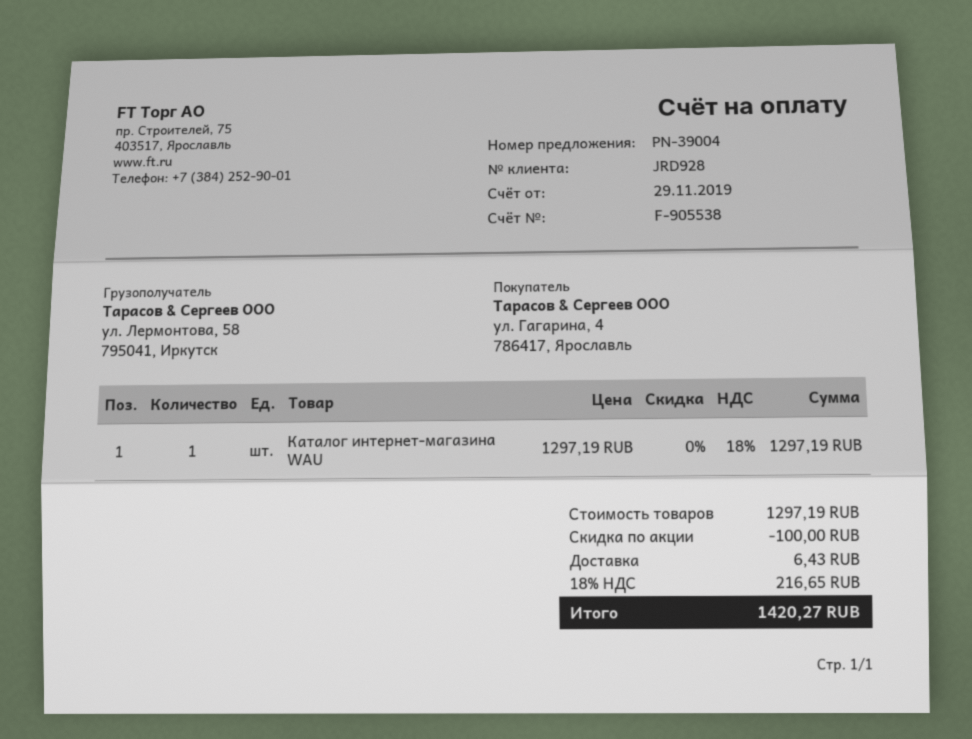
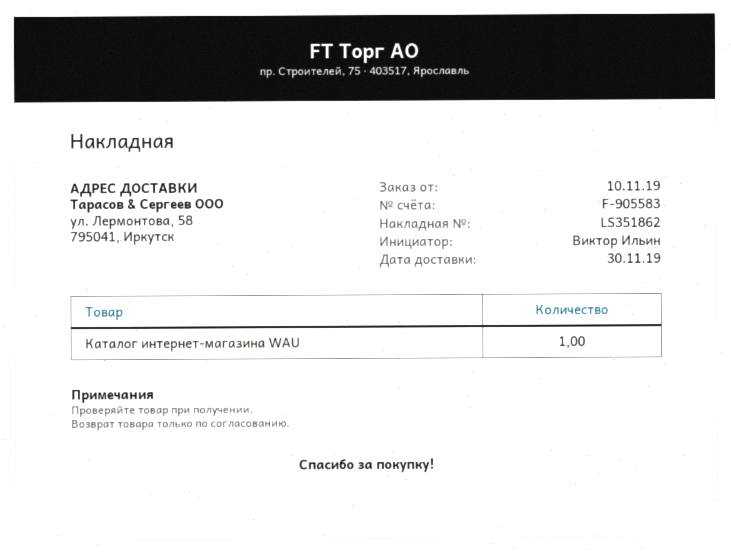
invoice number: F-905538 -> F-905583

